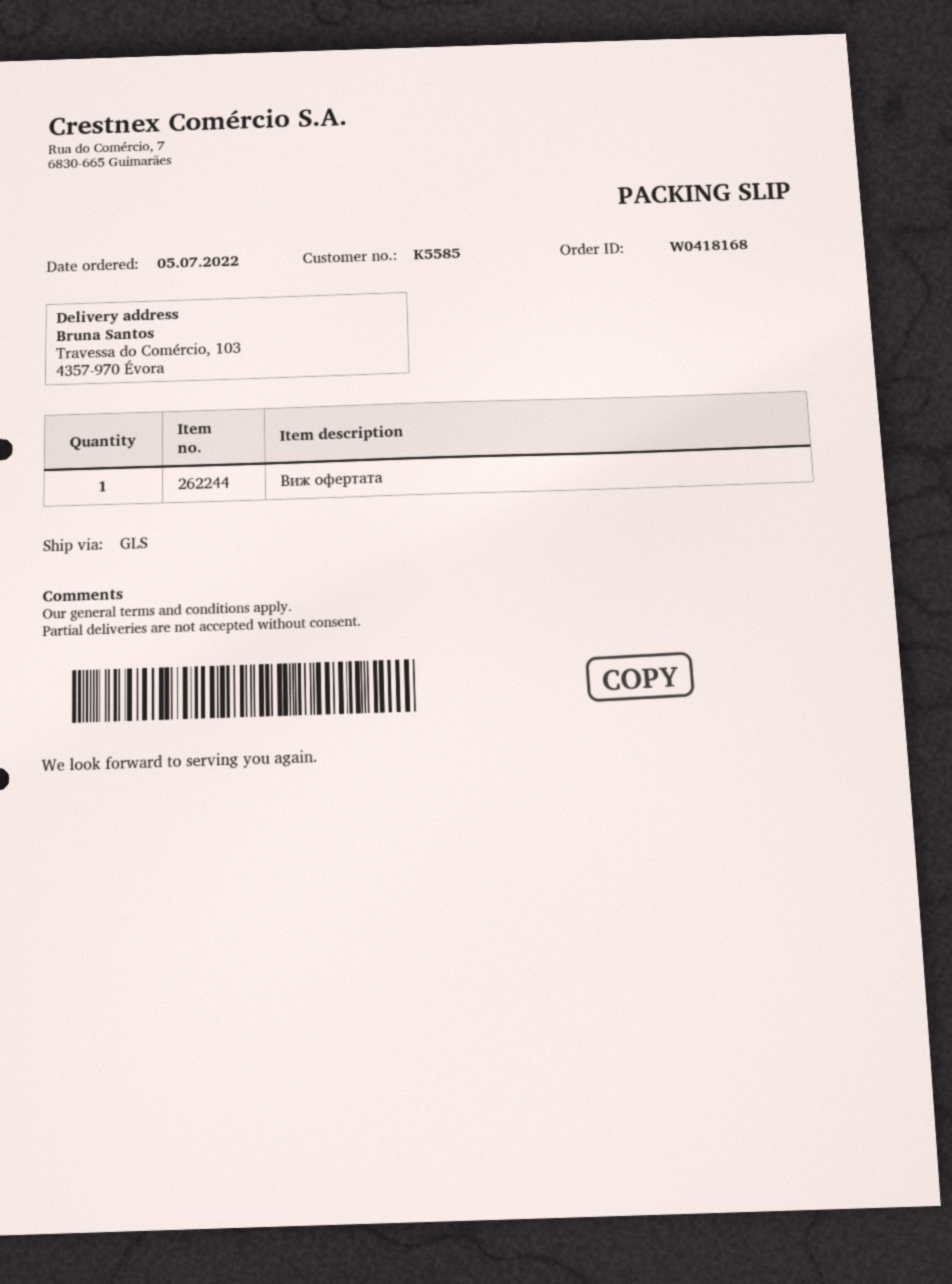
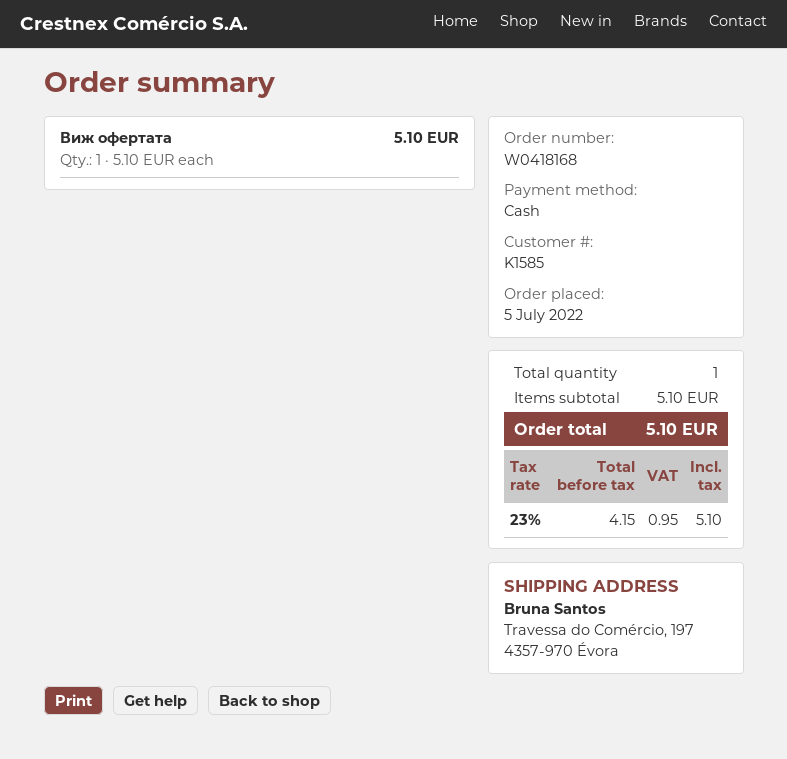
customer number: K5585 -> K1585
ship to: Travessa do Comércio, 103, 4357-970 Évora -> Travessa do Comércio, 197, 4357-970 Évora

